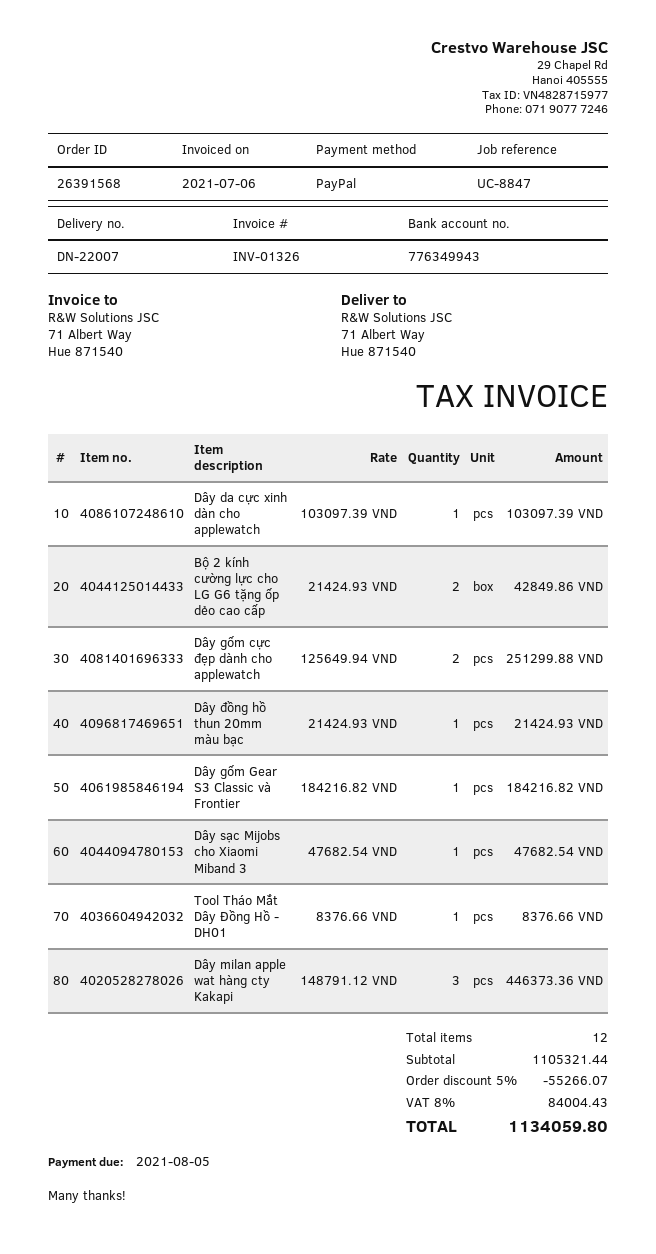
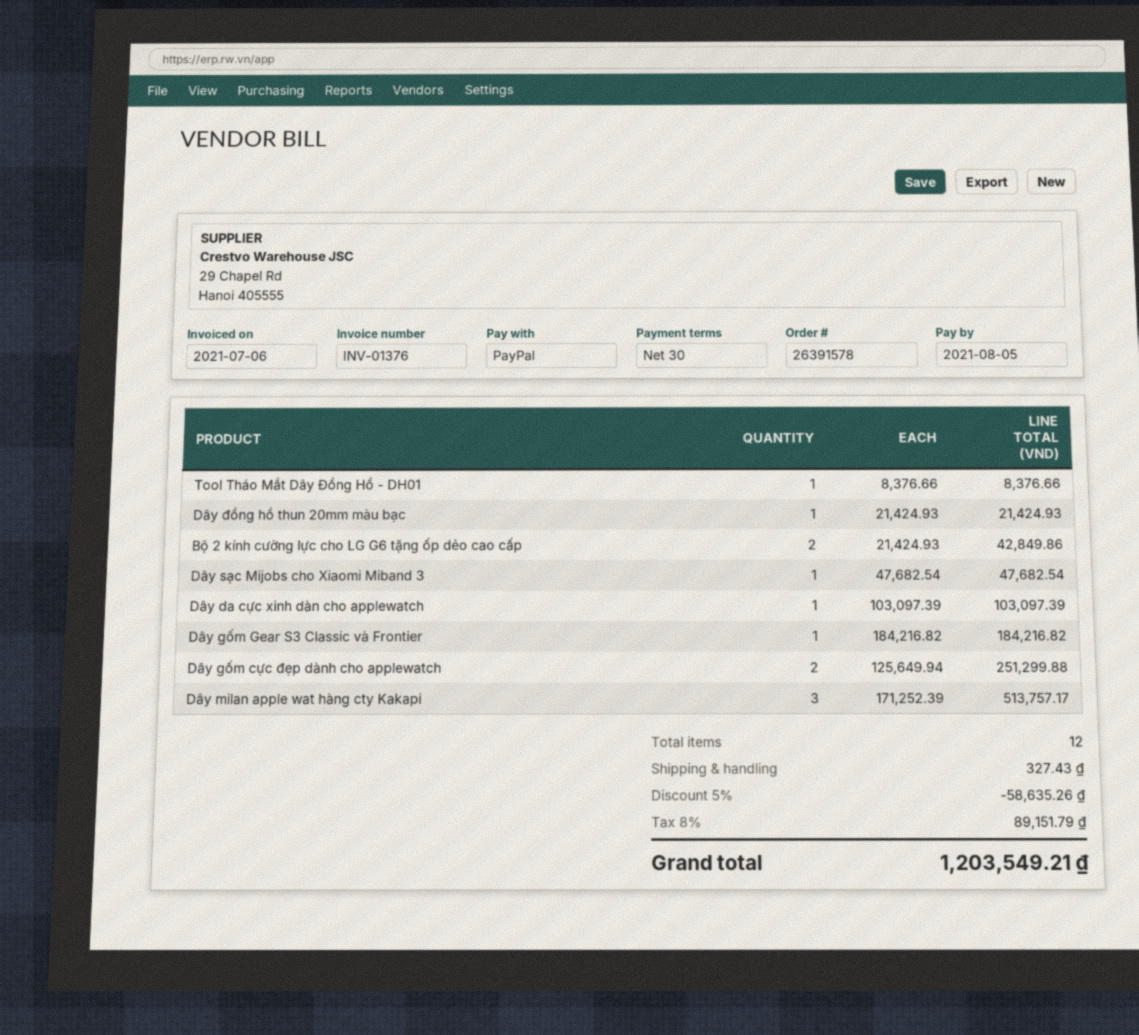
order number: 26391568 -> 26391578
invoice number: INV-01326 -> INV-01376
Dây milan apple wat hàng cty Kakapi: 3 x 148791.12 = 446373.36 -> 3 x 171252.39 = 513757.17
discount: 5% = 55266.07 -> 5% = 58635.26
shipping: none -> 327.43
tax: 8% = 84004.43 -> 8% = 89151.79
total: 1134059.80 -> 1203549.21

